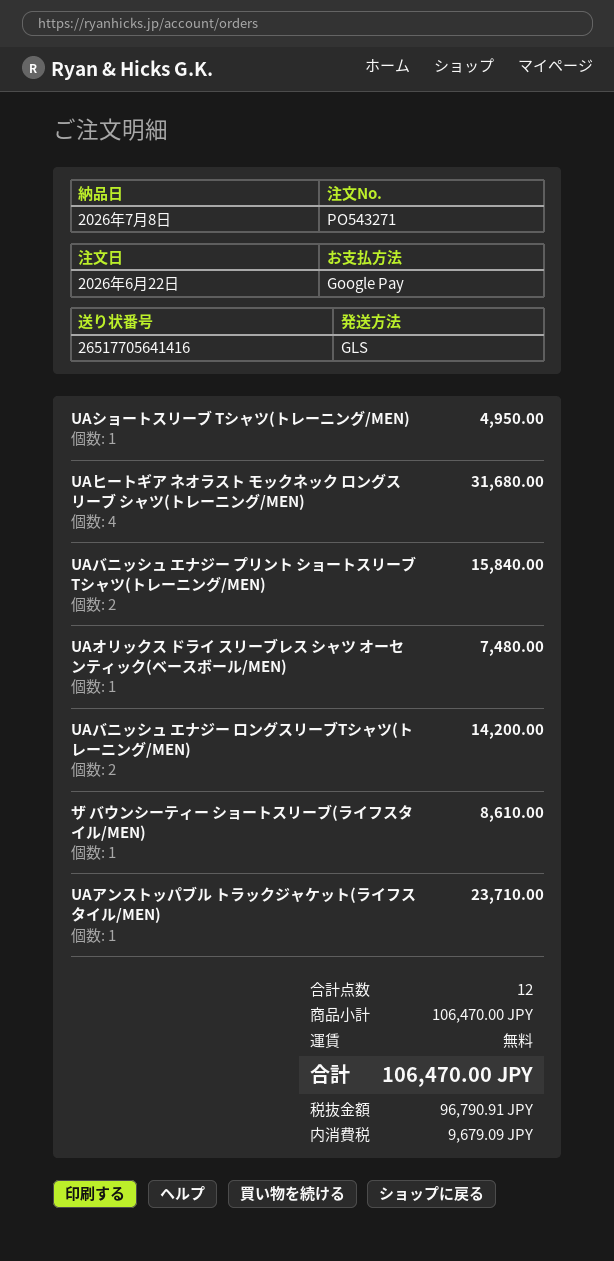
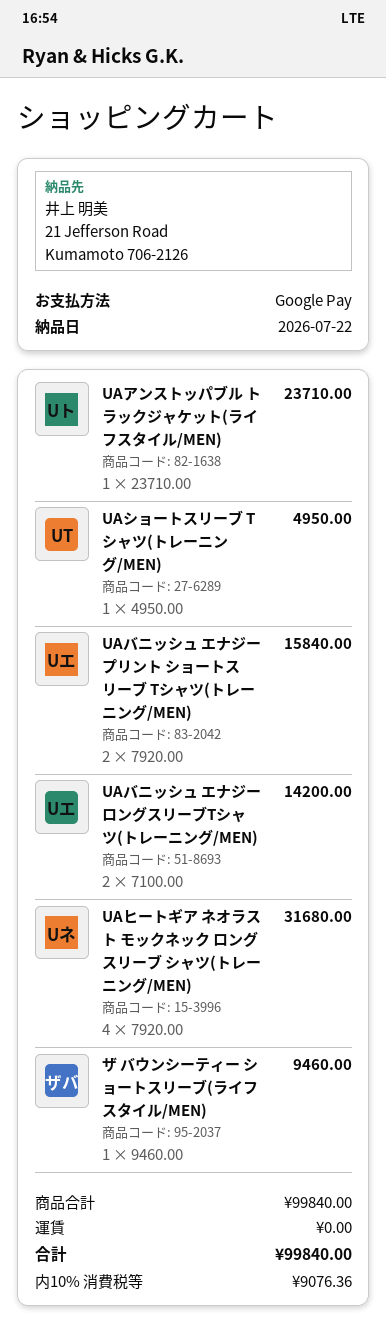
delivery date: 2026-07-08 -> 2026-07-22
UAオリックス ドライ スリーブレス シャツ オーセンティック(ベースボール/MEN): 1 for 7480.00 -> none
ザ バウンシーティー ショートスリーブ(ライフスタイル/MEN): 1 for 8610.00 -> 1 for 9460.00
subtotal: 106470.00 -> 99840.00
tax: 9679.09 -> 9076.36
total: 106470.00 -> 99840.00

